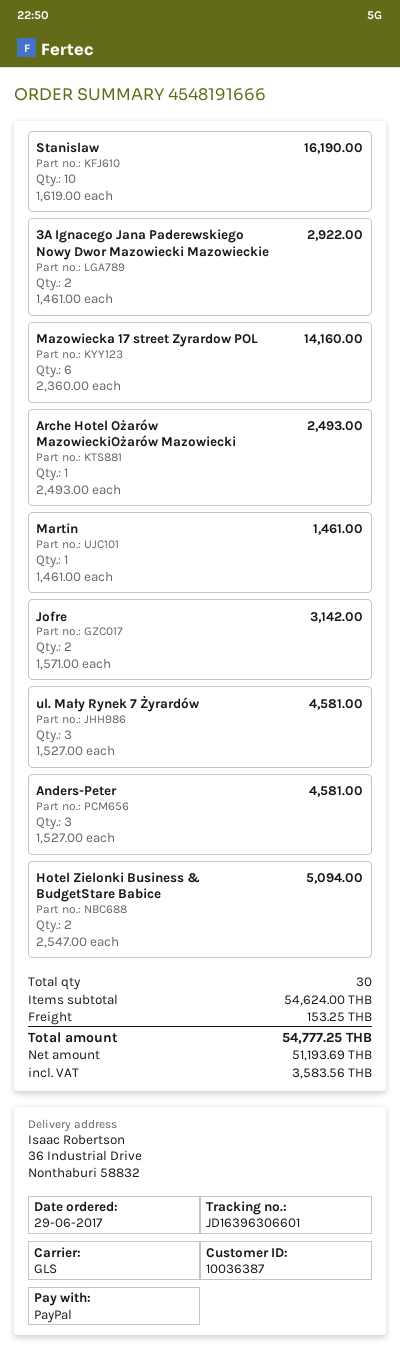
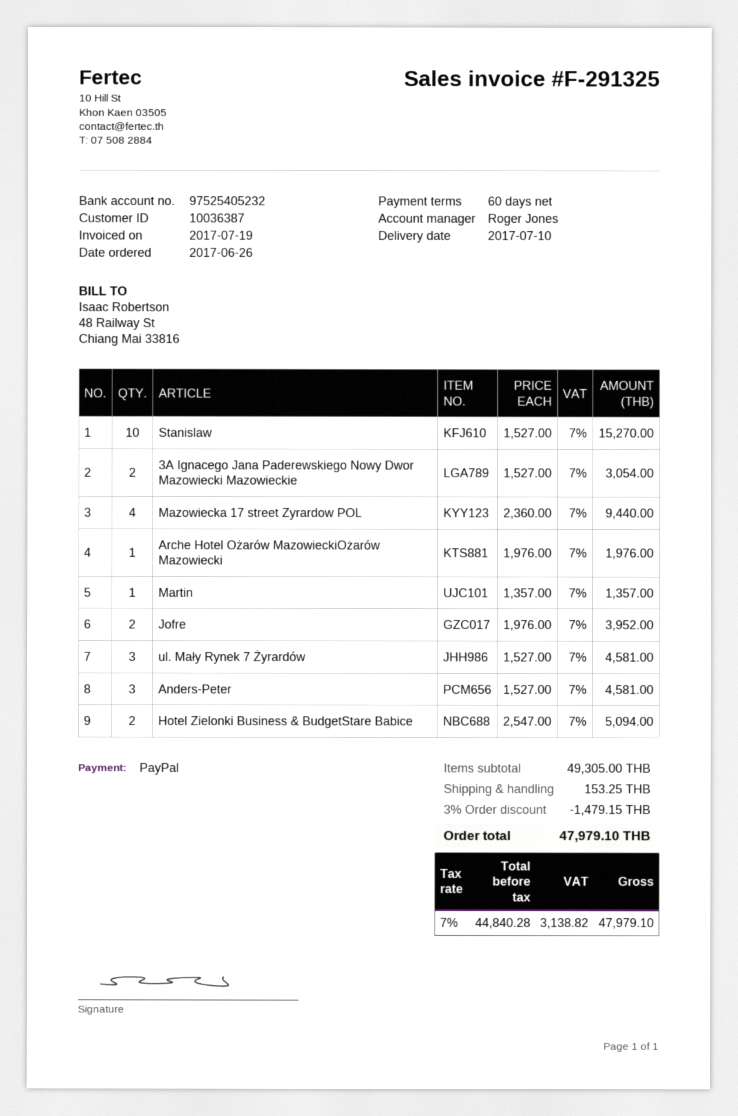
order date: 2017-06-29 -> 2017-06-26
Stanislaw: 10 x 1619.00 = 16190.00 -> 10 x 1527.00 = 15270.00
3A Ignacego Jana Paderewskiego Nowy Dwor Mazowiecki Mazowieckie: 2 x 1461.00 = 2922.00 -> 2 x 1527.00 = 3054.00
Mazowiecka 17 street Zyrardow POL: 6 x 2360.00 = 14160.00 -> 4 x 2360.00 = 9440.00
Arche Hotel Ożarów MazowieckiOżarów Mazowiecki: 1 x 2493.00 = 2493.00 -> 1 x 1976.00 = 1976.00
Martin: 1 x 1461.00 = 1461.00 -> 1 x 1357.00 = 1357.00
Jofre: 2 x 1571.00 = 3142.00 -> 2 x 1976.00 = 3952.00
subtotal: 54624.00 -> 49305.00
discount: none -> 3% = 1479.15
net: 51193.69 -> 44840.28
tax: 3583.56 -> 3138.82
total: 54777.25 -> 47979.10

